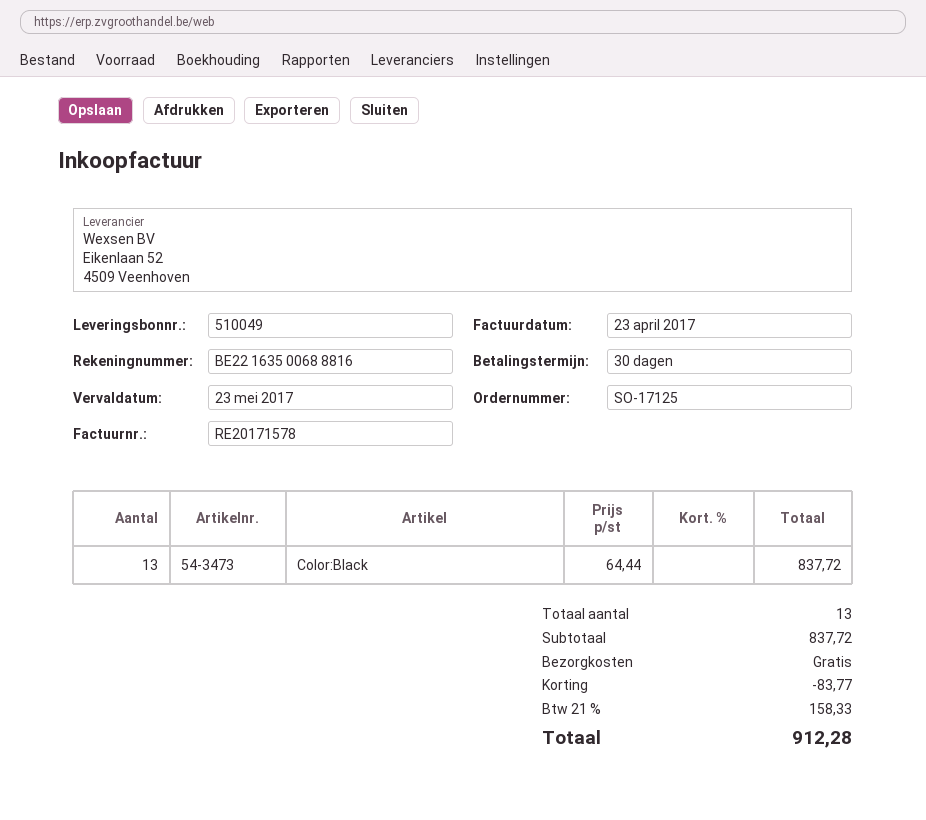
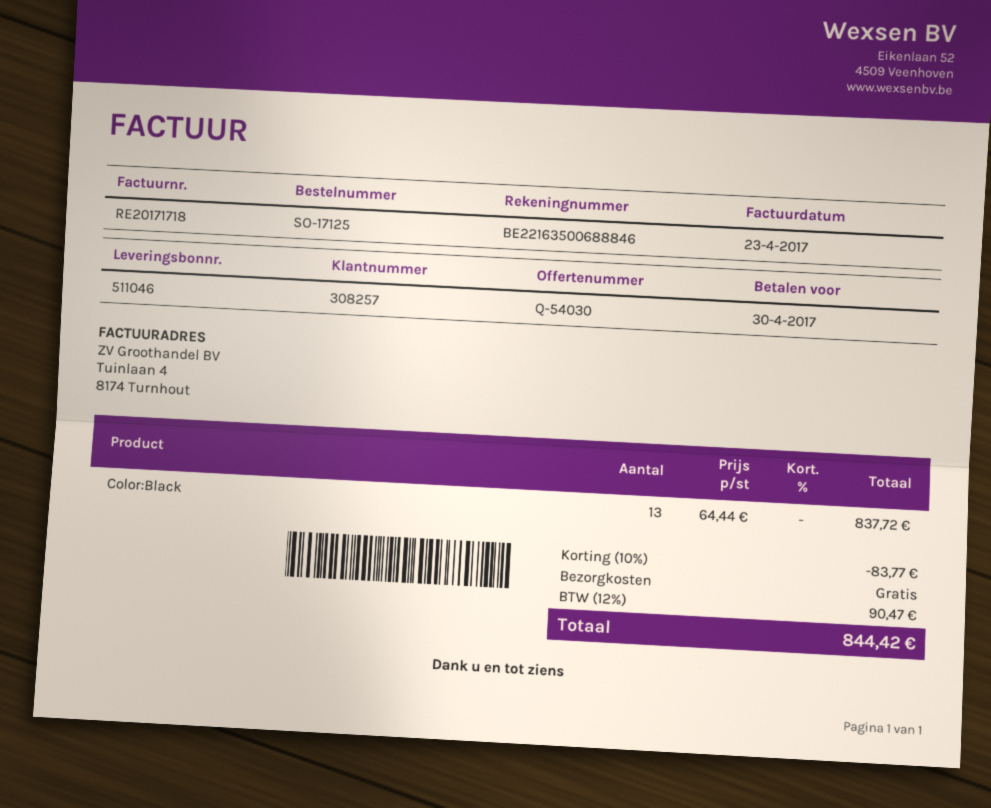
delivery note number: 510049 -> 511046
invoice number: RE20171578 -> RE20171718
due date: 2017-05-23 -> 2017-04-30
bank account: BE22163500688816 -> BE22163500688846
tax: 21% = 158.33 -> 12% = 90.47
total: 912.28 -> 844.42

